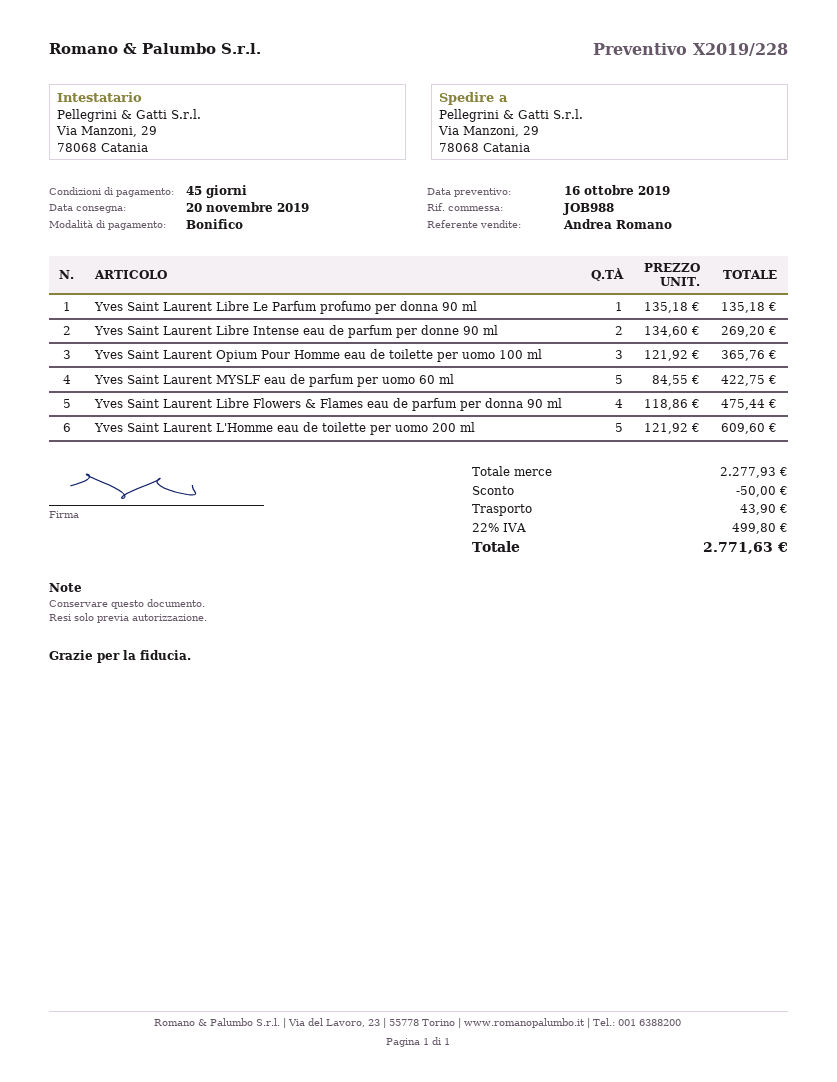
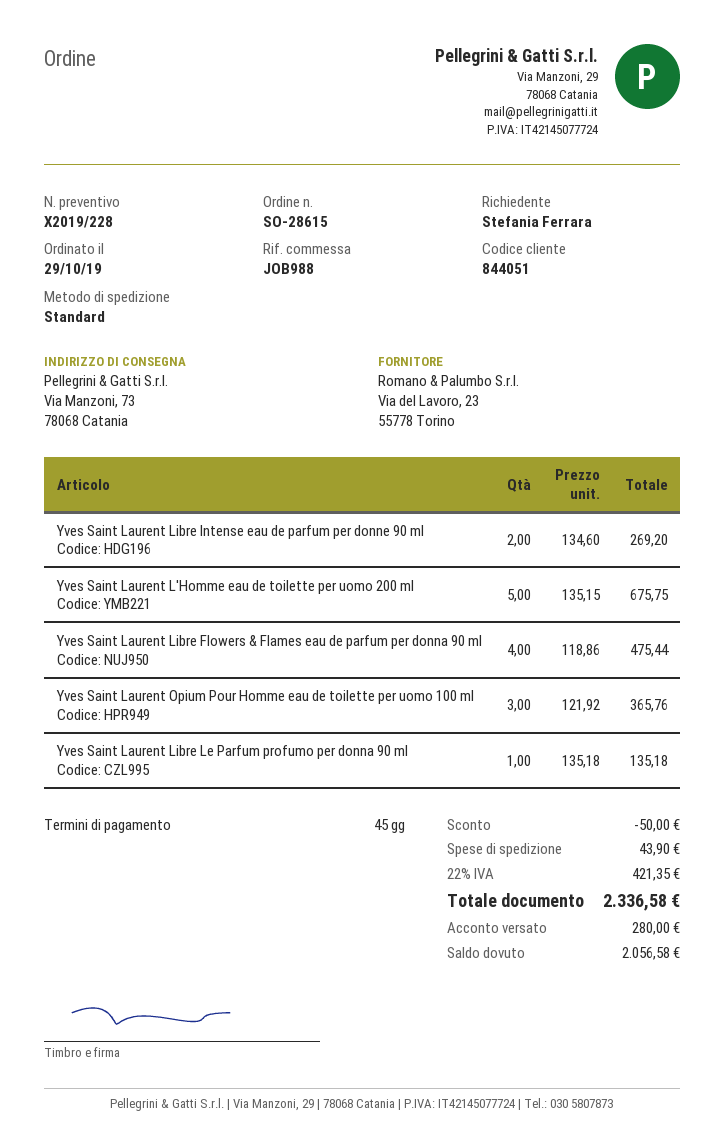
ship to: Via Manzoni, 29, 78068 Catania -> Via Manzoni, 73, 78068 Catania
Yves Saint Laurent MYSLF eau de parfum per uomo 60 ml: 5 x 84.55 = 422.75 -> none
Yves Saint Laurent L'Homme eau de toilette per uomo 200 ml: 5 x 121.92 = 609.60 -> 5 x 135.15 = 675.75
tax: 22% = 499.80 -> 22% = 421.35
total: 2771.63 -> 2336.58

